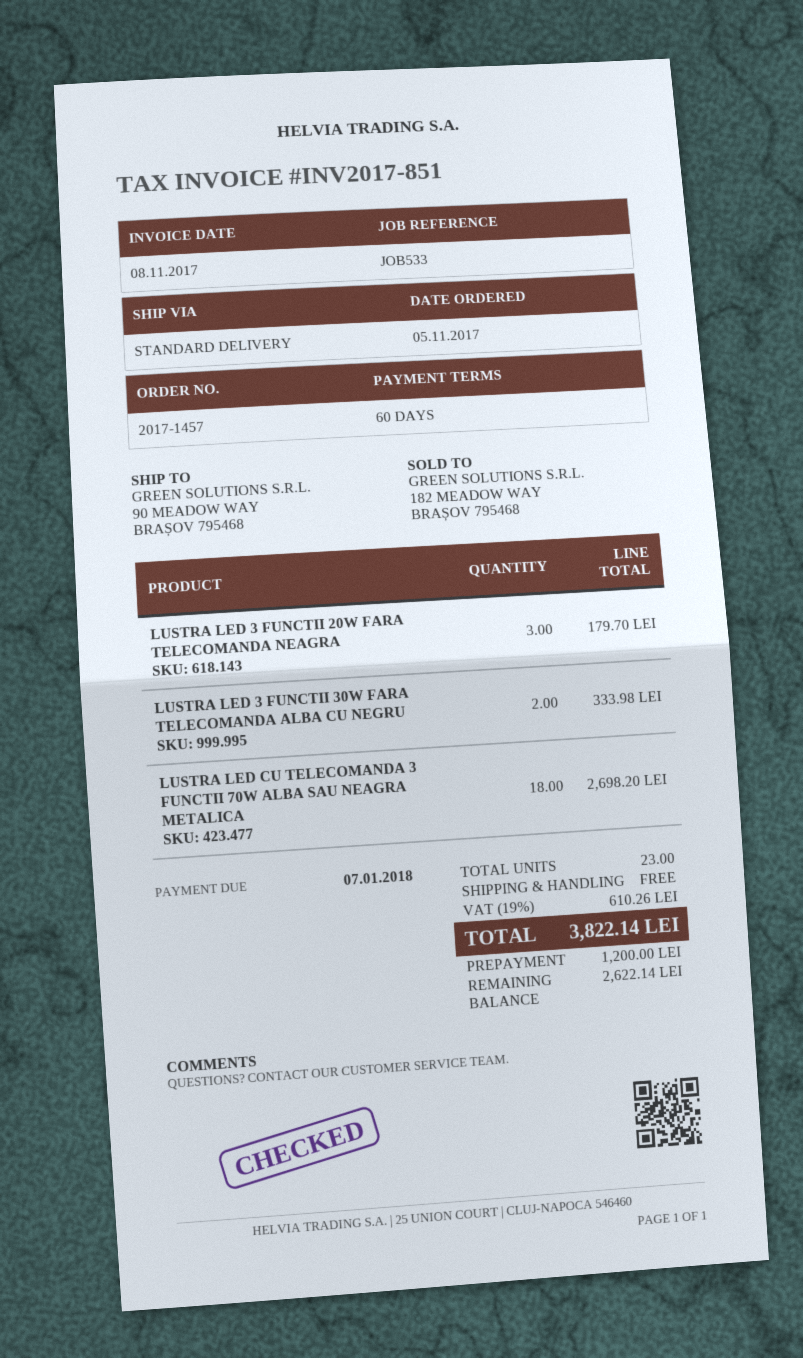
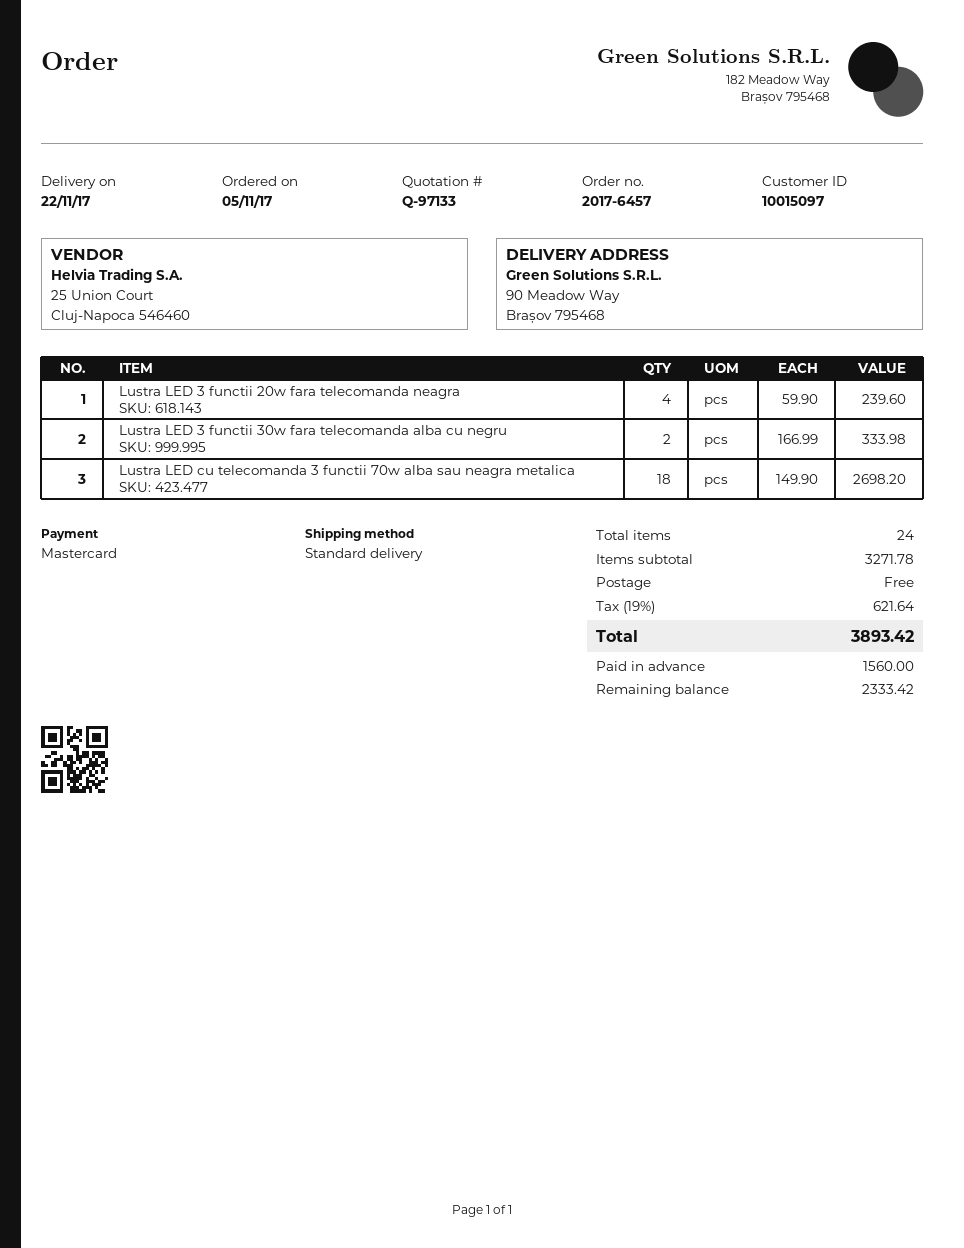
order number: 2017-1457 -> 2017-6457
LUSTRA LED 3 FUNCTII 20W FARA TELECOMANDA NEAGRA: 3 for 179.70 -> 4 for 239.60
total quantity: 23 -> 24
tax: 19% = 610.26 -> 19% = 621.64
total: 3822.14 -> 3893.42
deposit: 1200.00 -> 1560.00
balance: 2622.14 -> 2333.42

